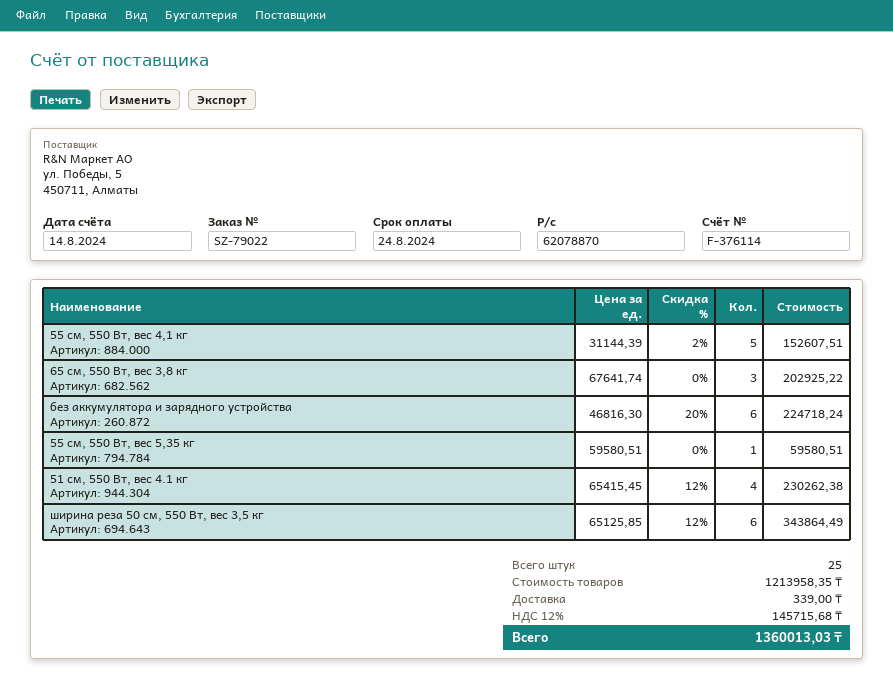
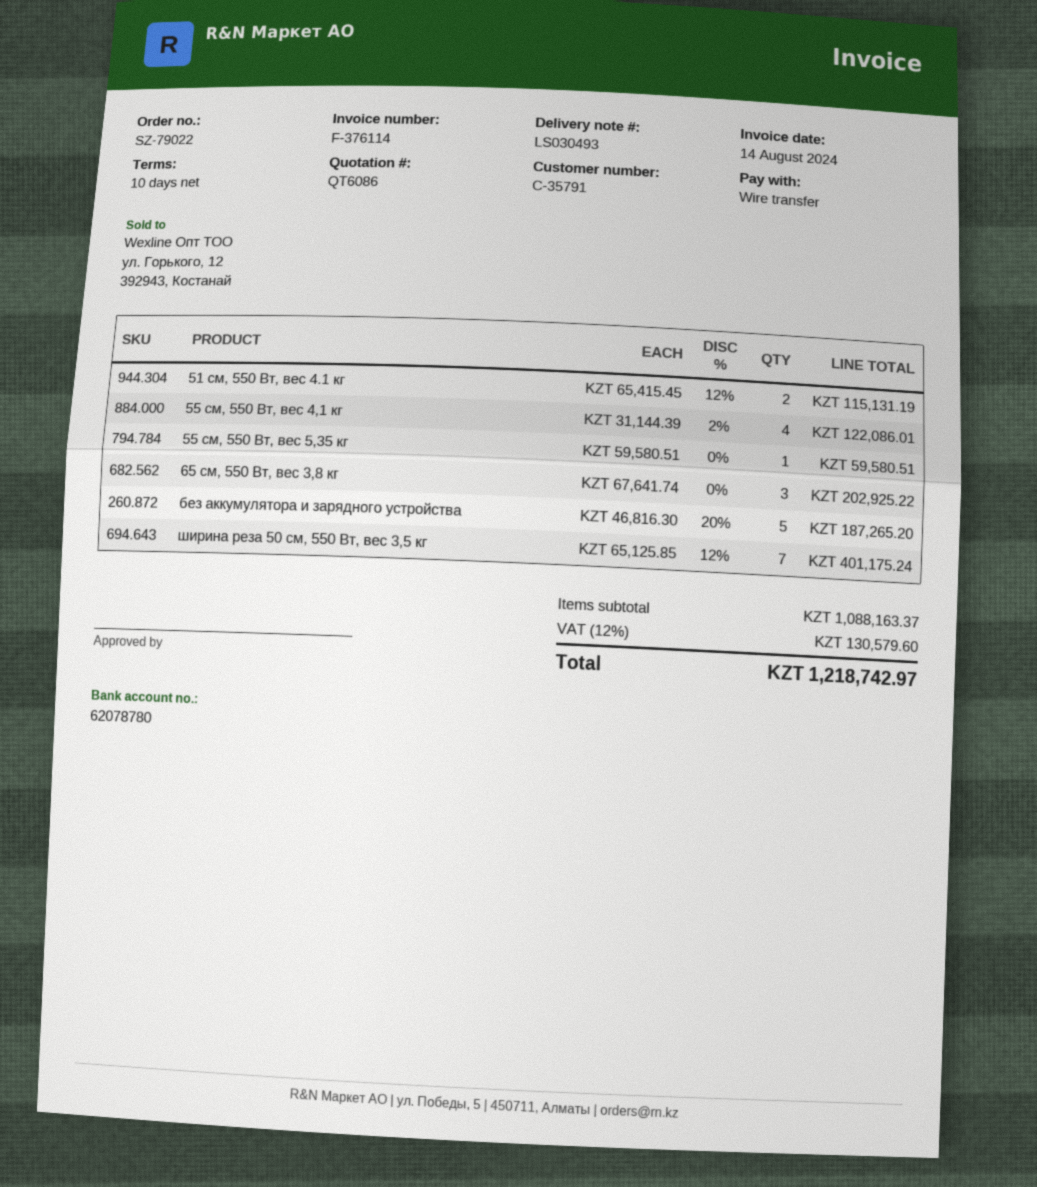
bank account: 62078870 -> 62078780
55 см, 550 Вт, вес 4,1 кг: 5 x 31144.39 - 2% = 152607.51 -> 4 x 31144.39 - 2% = 122086.01
без аккумулятора и зарядного устройства: 6 x 46816.30 - 20% = 224718.24 -> 5 x 46816.30 - 20% = 187265.20
51 см, 550 Вт, вес 4.1 кг: 4 x 65415.45 - 12% = 230262.38 -> 2 x 65415.45 - 12% = 115131.19
ширина реза 50 см, 550 Вт, вес 3,5 кг: 6 x 65125.85 - 12% = 343864.49 -> 7 x 65125.85 - 12% = 401175.24
subtotal: 1213958.35 -> 1088163.37
shipping: 339.00 -> none
tax: 12% = 145715.68 -> 12% = 130579.60
total: 1360013.03 -> 1218742.97

